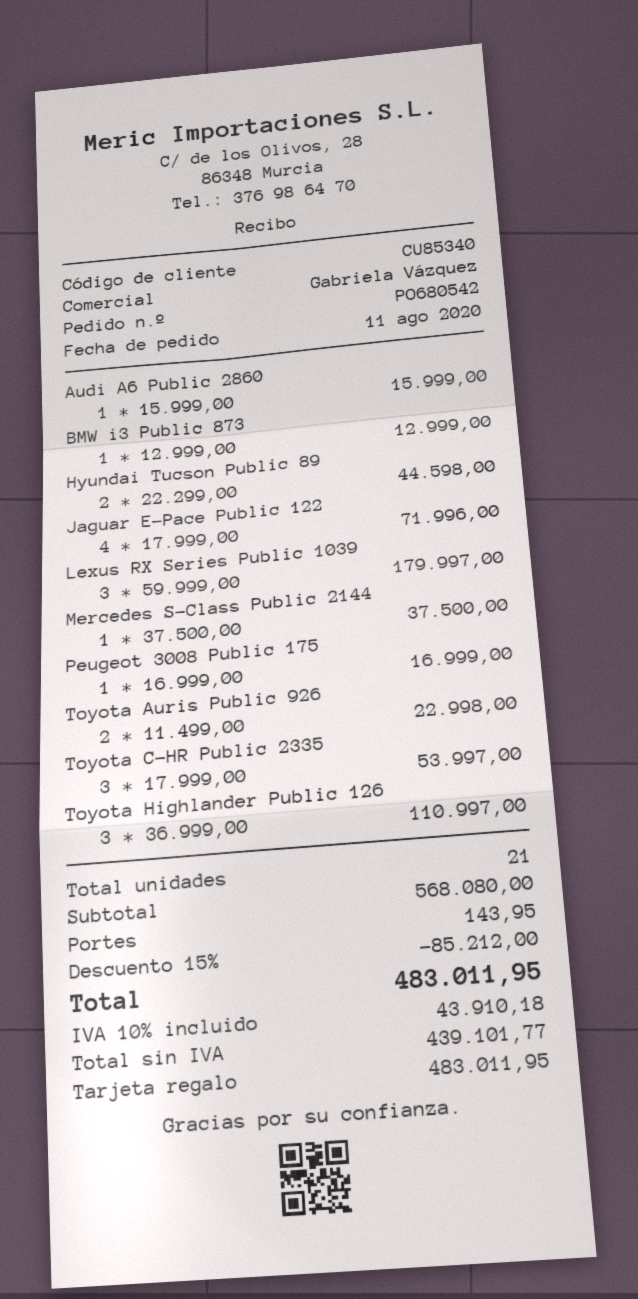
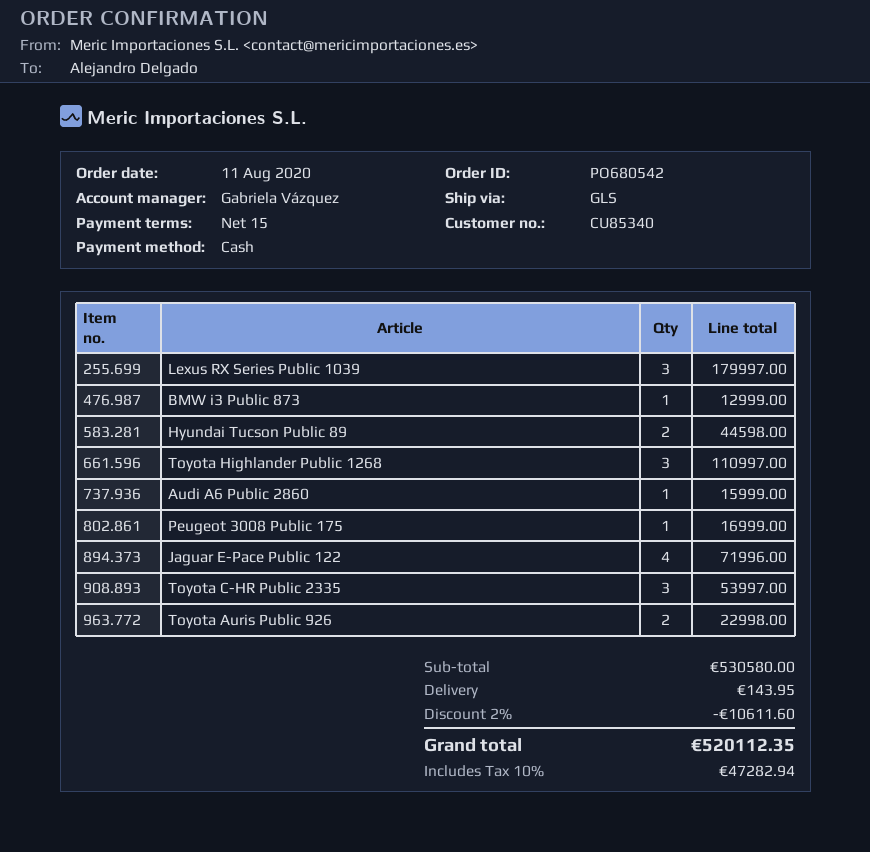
payment method: gift card -> cash
Mercedes S-Class Public 2144: 1 for 37500.00 -> none
subtotal: 568080.00 -> 530580.00
discount: 15% = 85212.00 -> 2% = 10611.60
tax: 10% = 43910.18 -> 10% = 47282.94
total: 483011.95 -> 520112.35

